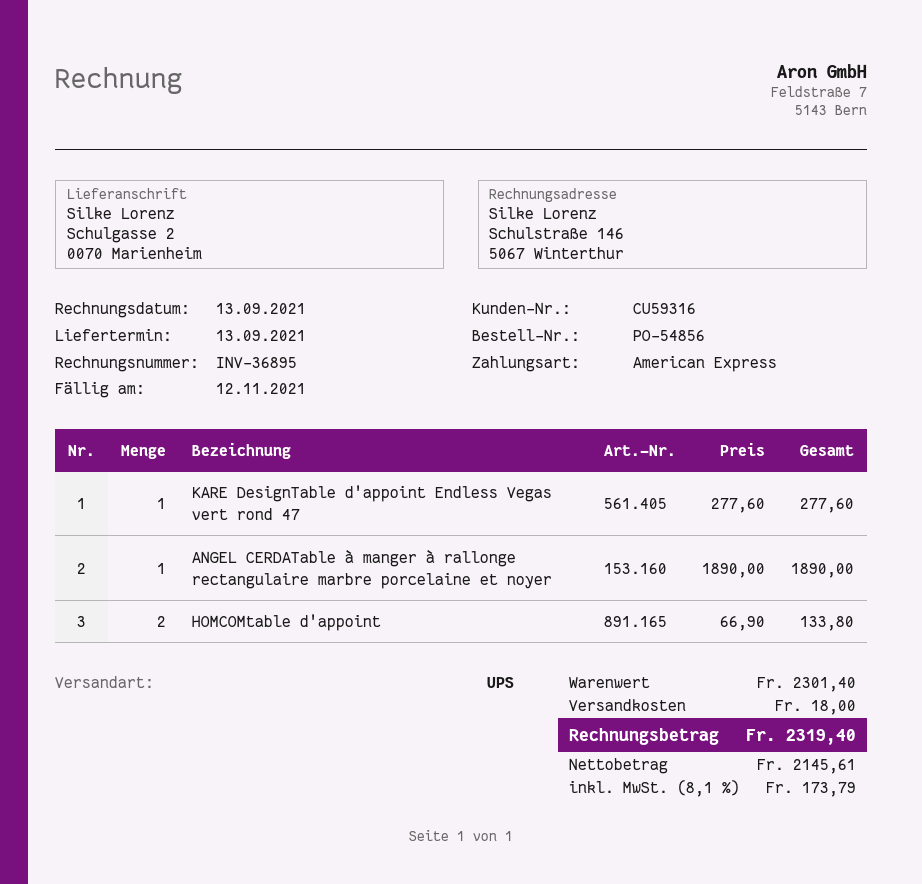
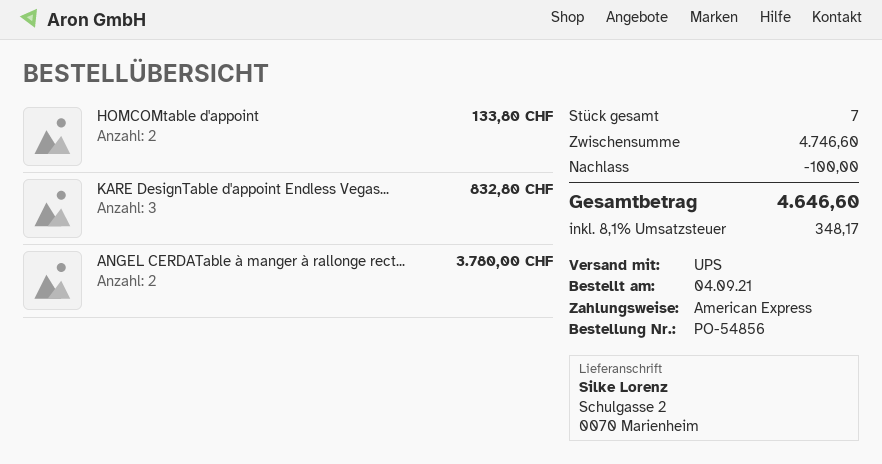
KARE DesignTable d'appoint Endless Vegas vert rond 47: 1 for 277.60 -> 3 for 832.80
ANGEL CERDATable à manger à rallonge rectangulaire marbre porcelaine et noyer: 1 for 1890.00 -> 2 for 3780.00
subtotal: 2301.40 -> 4746.60
discount: none -> 100.00
shipping: 18.00 -> none
tax: 8.1% = 173.79 -> 8.1% = 348.17
total: 2319.40 -> 4646.60

